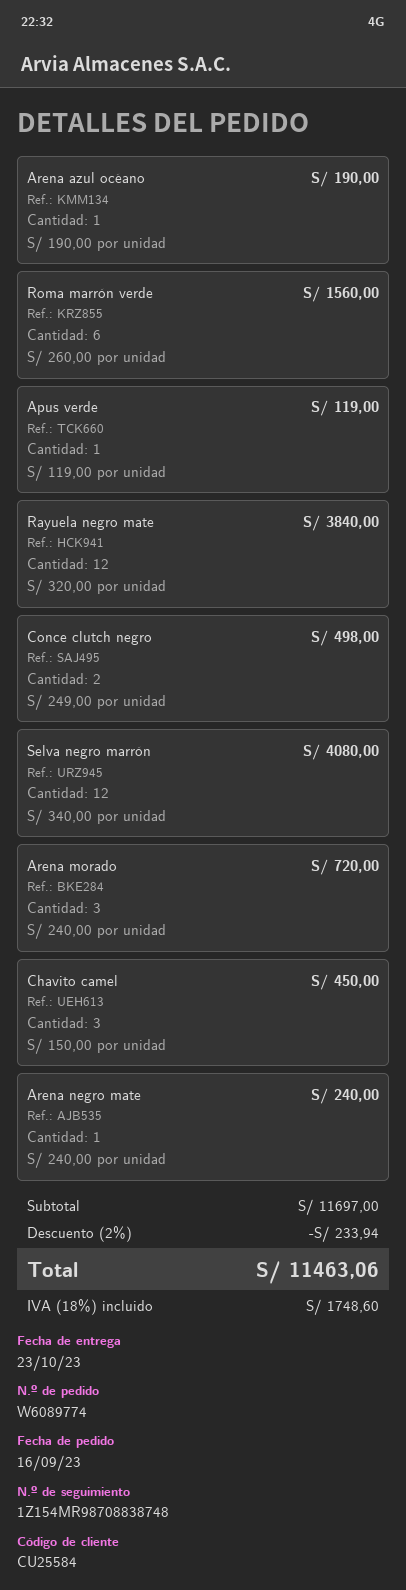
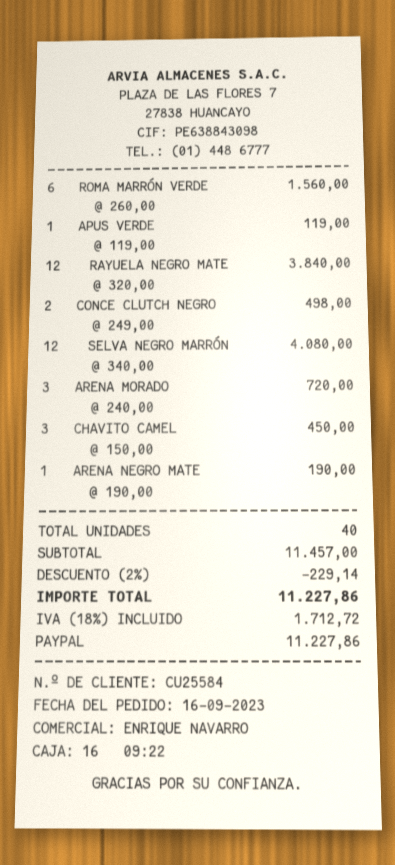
Arena azul océano: 1 x 190.00 = 190.00 -> none
Arena negro mate: 1 x 240.00 = 240.00 -> 1 x 190.00 = 190.00
subtotal: 11697.00 -> 11457.00
discount: 2% = 233.94 -> 2% = 229.14
tax: 18% = 1748.60 -> 18% = 1712.72
total: 11463.06 -> 11227.86

